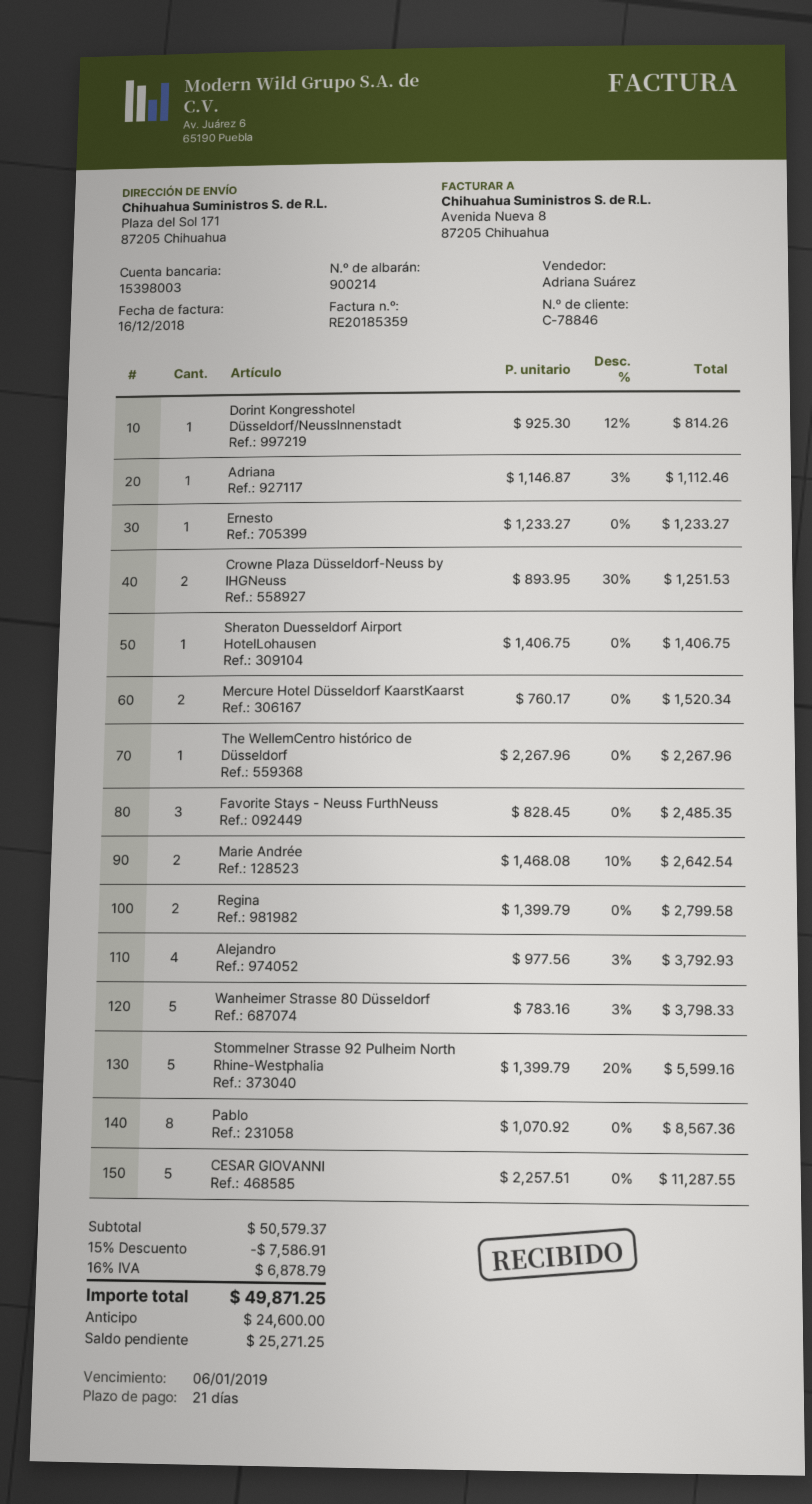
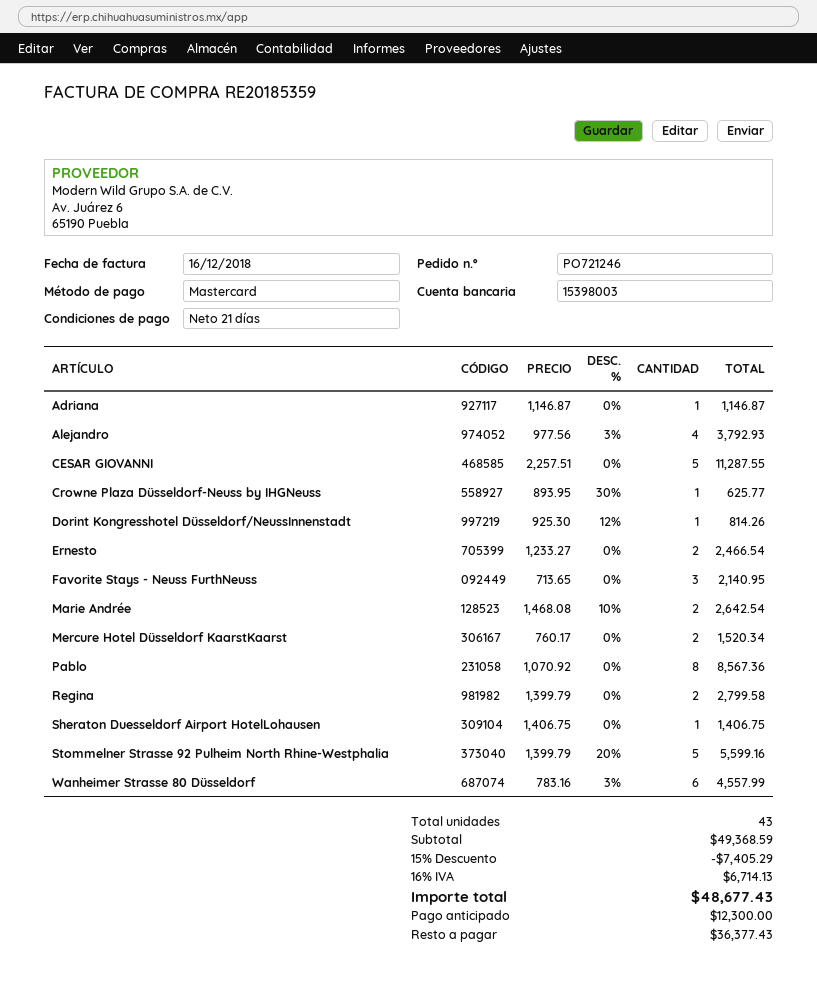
Adriana: 1 x 1146.87 - 3% = 1112.46 -> 1 x 1146.87 = 1146.87
Ernesto: 1 x 1233.27 = 1233.27 -> 2 x 1233.27 = 2466.54
Crowne Plaza Düsseldorf-Neuss by IHGNeuss: 2 x 893.95 - 30% = 1251.53 -> 1 x 893.95 - 30% = 625.77
The WellemCentro histórico de Düsseldorf: 1 x 2267.96 = 2267.96 -> none
Favorite Stays - Neuss FurthNeuss: 3 x 828.45 = 2485.35 -> 3 x 713.65 = 2140.95
Wanheimer Strasse 80 Düsseldorf: 5 x 783.16 - 3% = 3798.33 -> 6 x 783.16 - 3% = 4557.99
subtotal: 50579.37 -> 49368.59
discount: 15% = 7586.91 -> 15% = 7405.29
tax: 16% = 6878.79 -> 16% = 6714.13
total: 49871.25 -> 48677.43
deposit: 24600.00 -> 12300.00
balance: 25271.25 -> 36377.43

